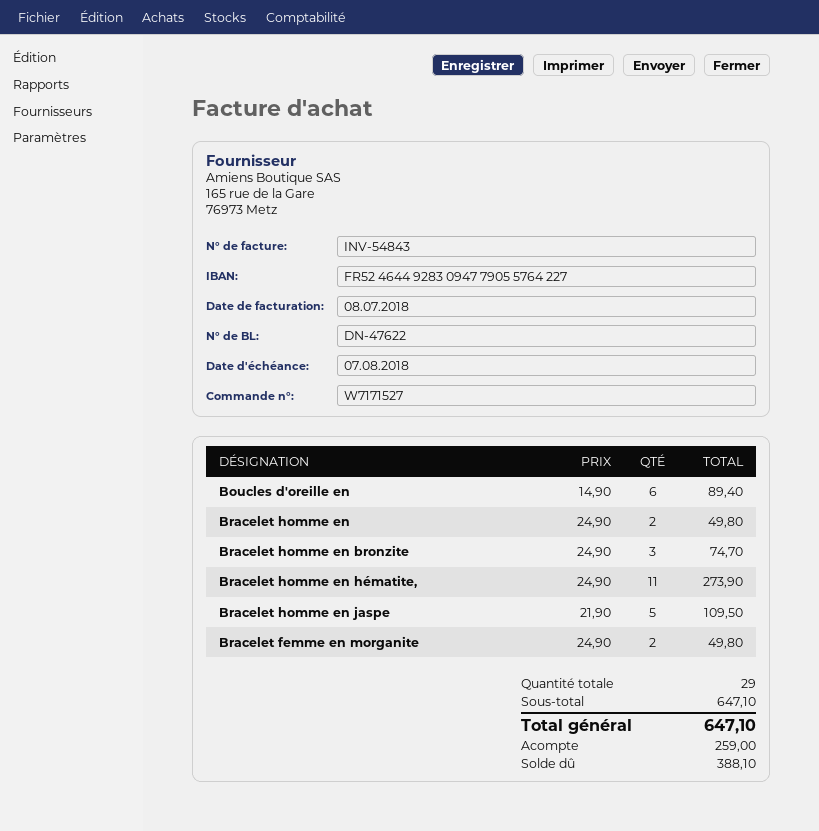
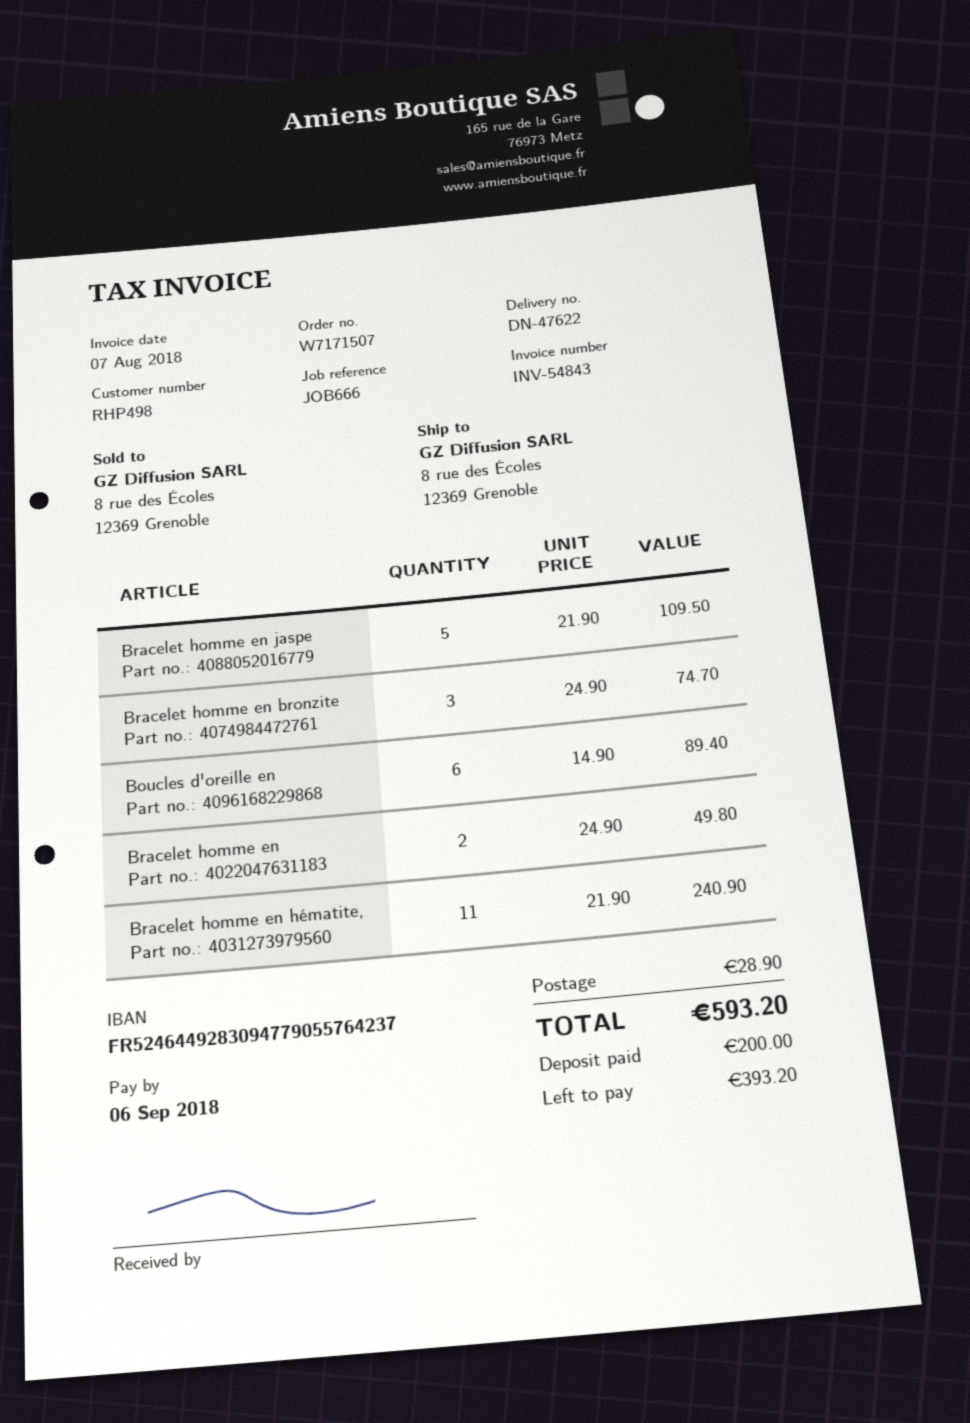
order number: W7171527 -> W7171507
invoice date: 2018-07-08 -> 2018-08-07
due date: 2018-08-07 -> 2018-09-06
bank account: FR5246449283094779055764227 -> FR5246449283094779055764237
Bracelet homme en hématite,: 11 x 24.90 = 273.90 -> 11 x 21.90 = 240.90
Bracelet femme en morganite: 2 x 24.90 = 49.80 -> none
shipping: none -> 28.90
total: 647.10 -> 593.20
deposit: 259.00 -> 200.00
balance: 388.10 -> 393.20

